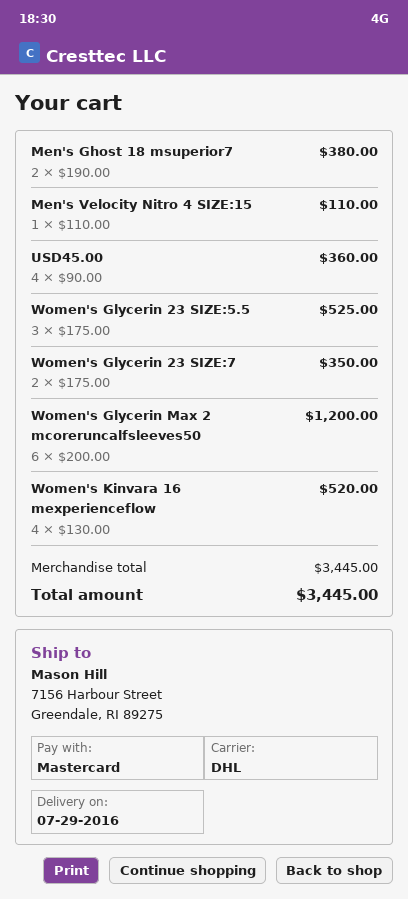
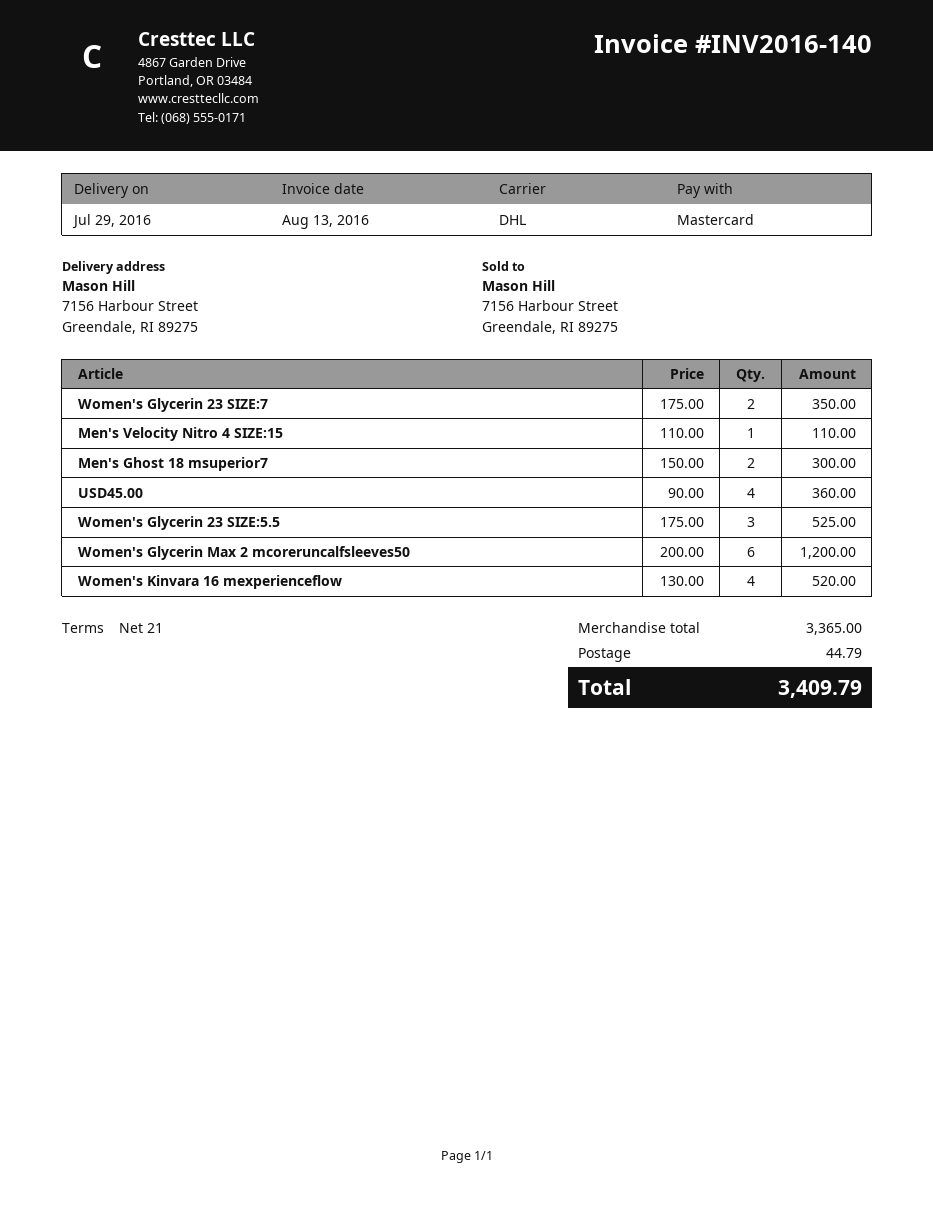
Men's Ghost 18 msuperior7: 2 x 190.00 = 380.00 -> 2 x 150.00 = 300.00
subtotal: 3445.00 -> 3365.00
shipping: none -> 44.79
total: 3445.00 -> 3409.79

